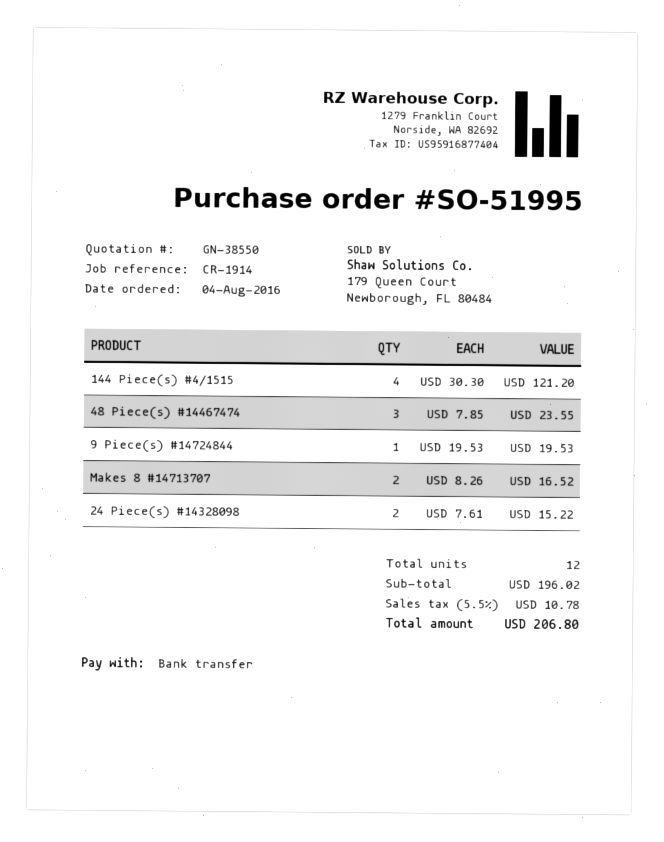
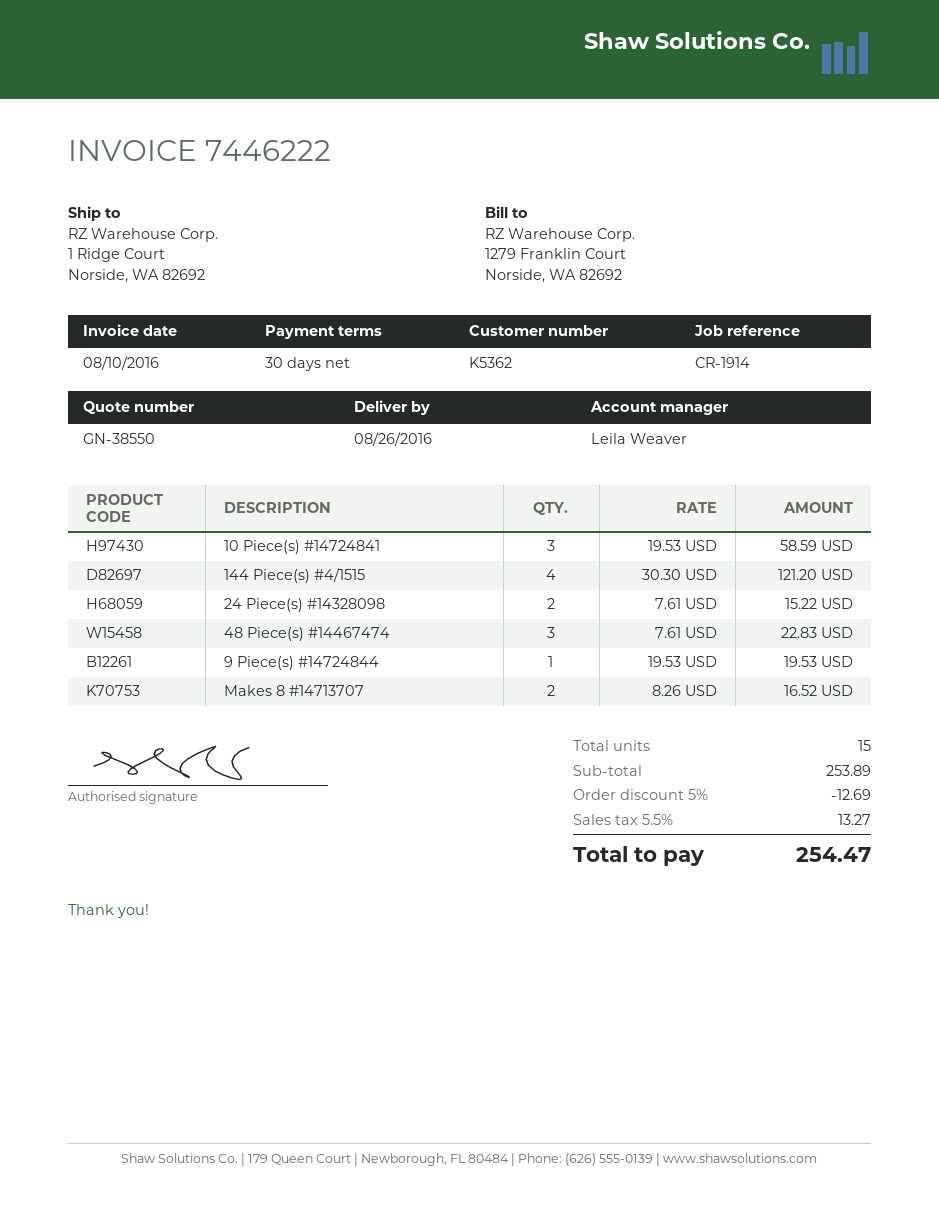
48 Piece(s) #14467474: 3 x 7.85 = 23.55 -> 3 x 7.61 = 22.83
10 Piece(s) #14724841: none -> 3 x 19.53 = 58.59
total quantity: 12 -> 15
subtotal: 196.02 -> 253.89
discount: none -> 5% = 12.69
tax: 5.5% = 10.78 -> 5.5% = 13.27
total: 206.80 -> 254.47

